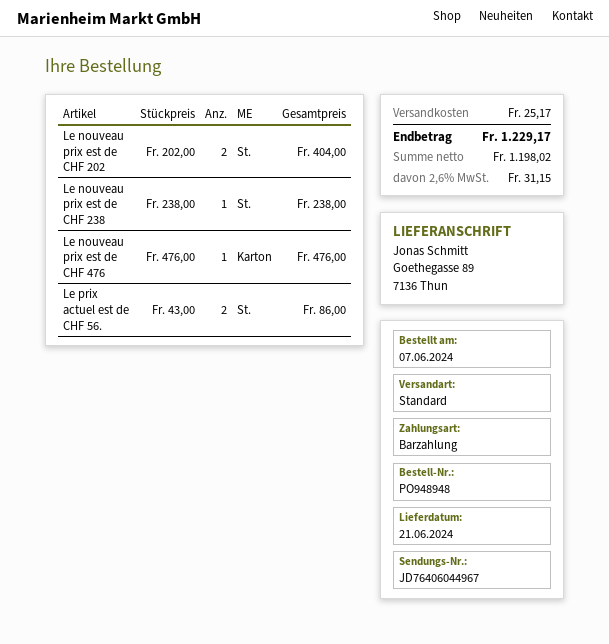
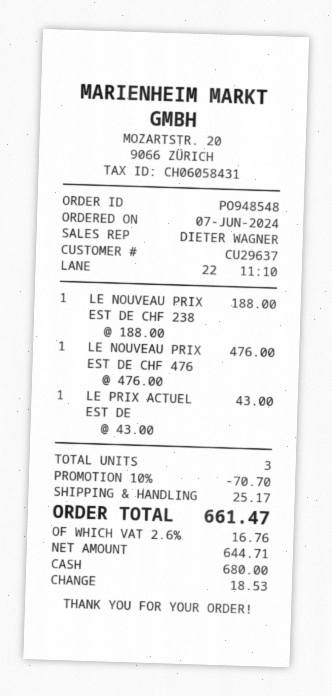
order number: PO948948 -> PO948548
Le nouveau prix est de CHF 202: 2 x 202.00 = 404.00 -> none
Le nouveau prix est de CHF 238: 1 x 238.00 = 238.00 -> 1 x 188.00 = 188.00
Le prix actuel est de CHF 56.: 2 x 43.00 = 86.00 -> 1 x 43.00 = 43.00
discount: none -> 10% = 70.70
net: 1198.02 -> 644.71
tax: 2.6% = 31.15 -> 2.6% = 16.76
total: 1229.17 -> 661.47

